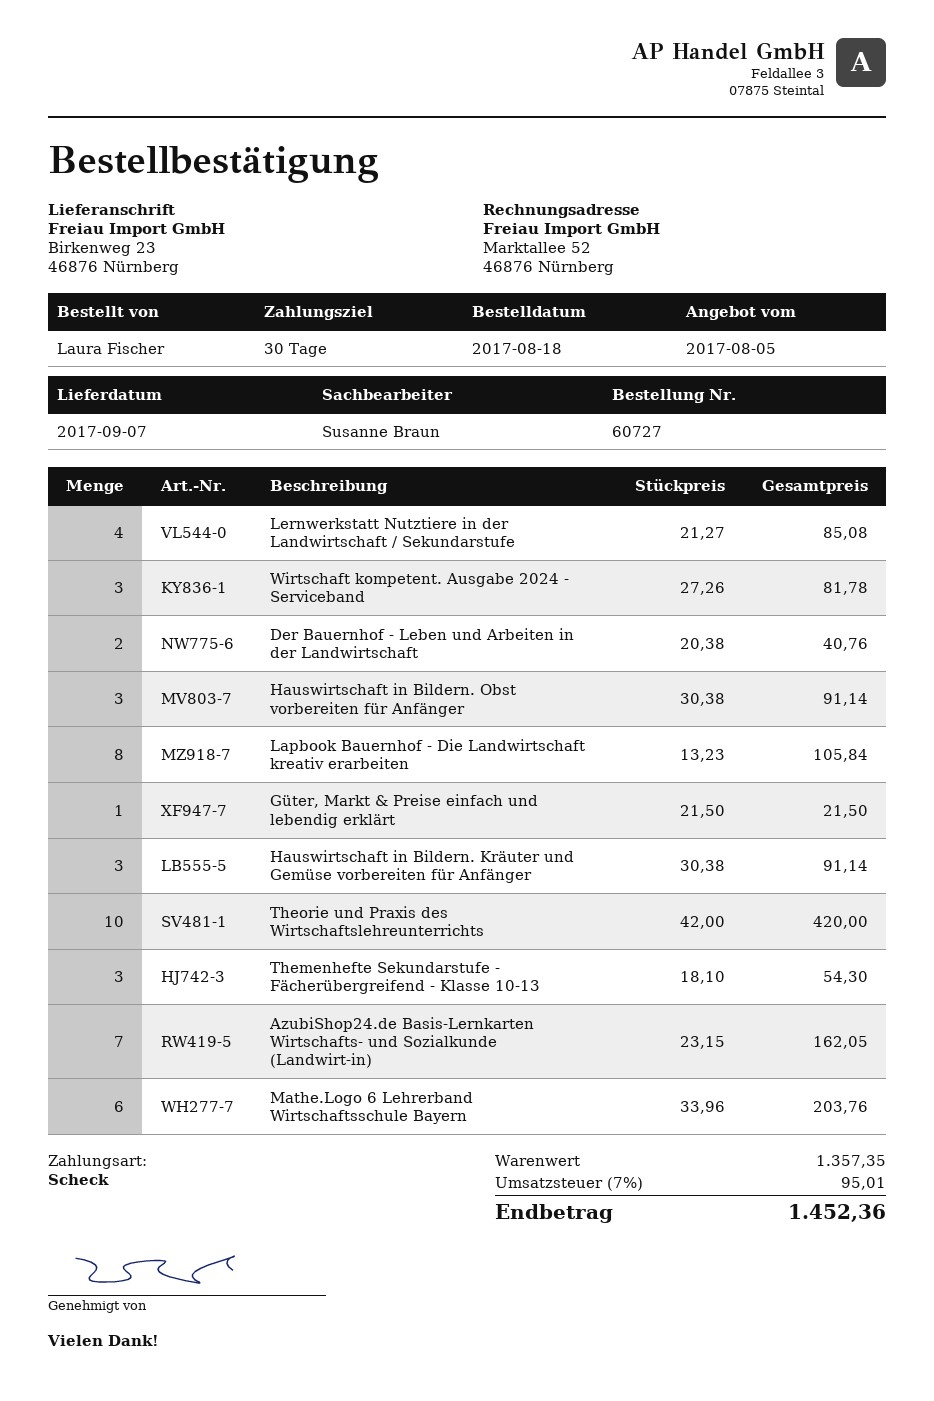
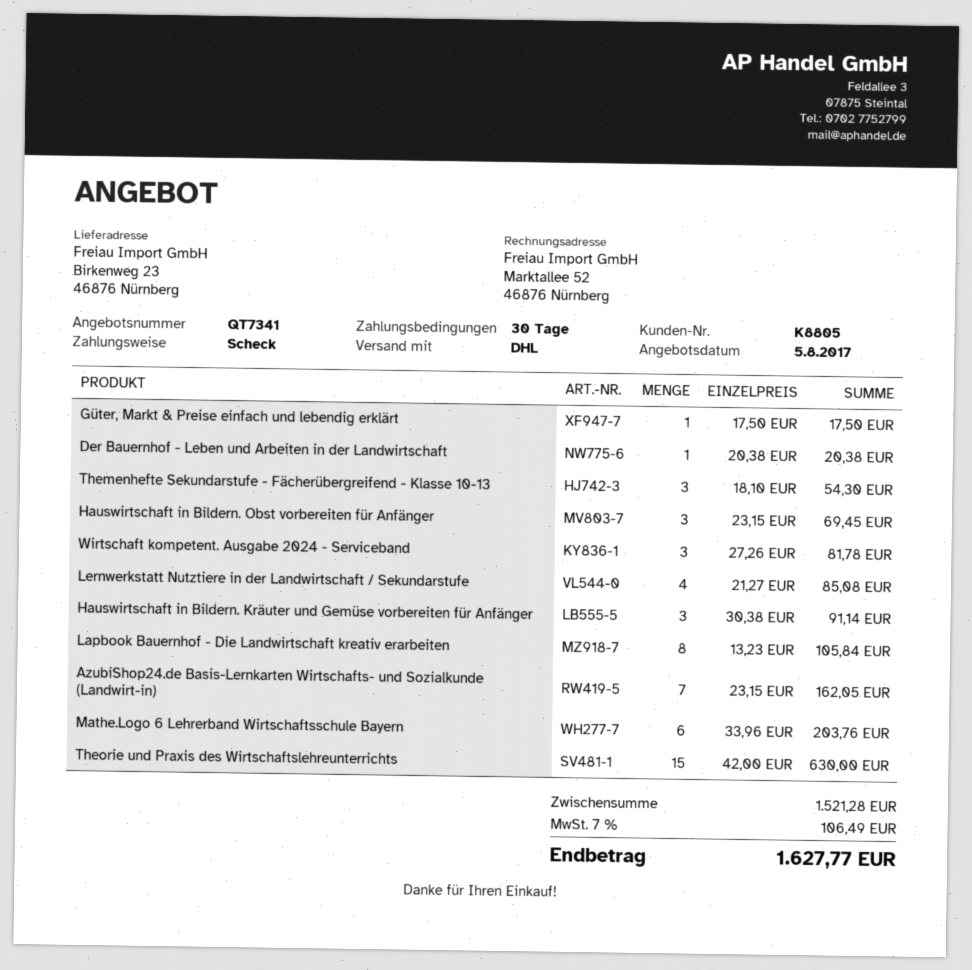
Der Bauernhof - Leben und Arbeiten in der Landwirtschaft: 2 x 20.38 = 40.76 -> 1 x 20.38 = 20.38
Hauswirtschaft in Bildern. Obst vorbereiten für Anfänger: 3 x 30.38 = 91.14 -> 3 x 23.15 = 69.45
Güter, Markt & Preise einfach und lebendig erklärt: 1 x 21.50 = 21.50 -> 1 x 17.50 = 17.50
Theorie und Praxis des Wirtschaftslehreunterrichts: 10 x 42.00 = 420.00 -> 15 x 42.00 = 630.00
subtotal: 1357.35 -> 1521.28
tax: 7% = 95.01 -> 7% = 106.49
total: 1452.36 -> 1627.77

